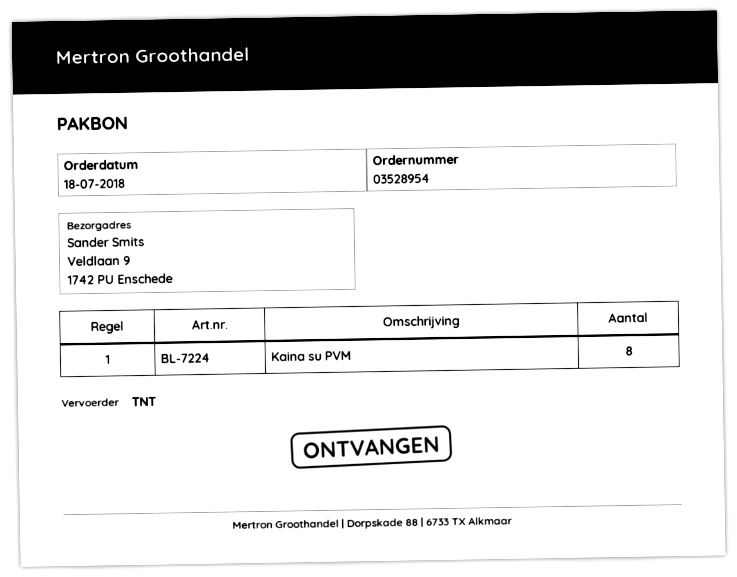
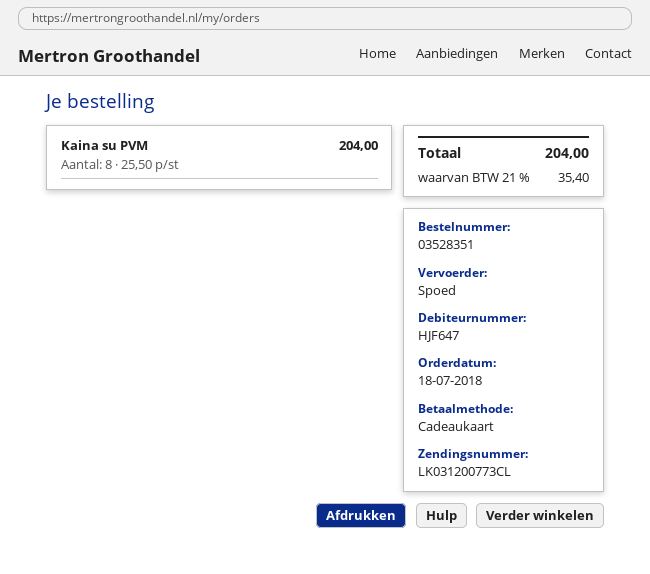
order number: 03528954 -> 03528351
shipping method: TNT -> express

